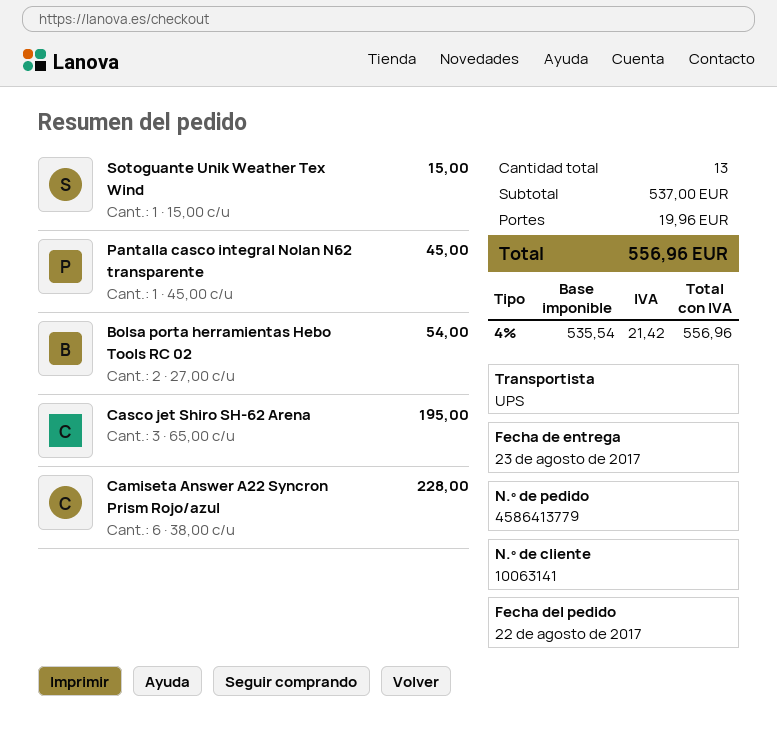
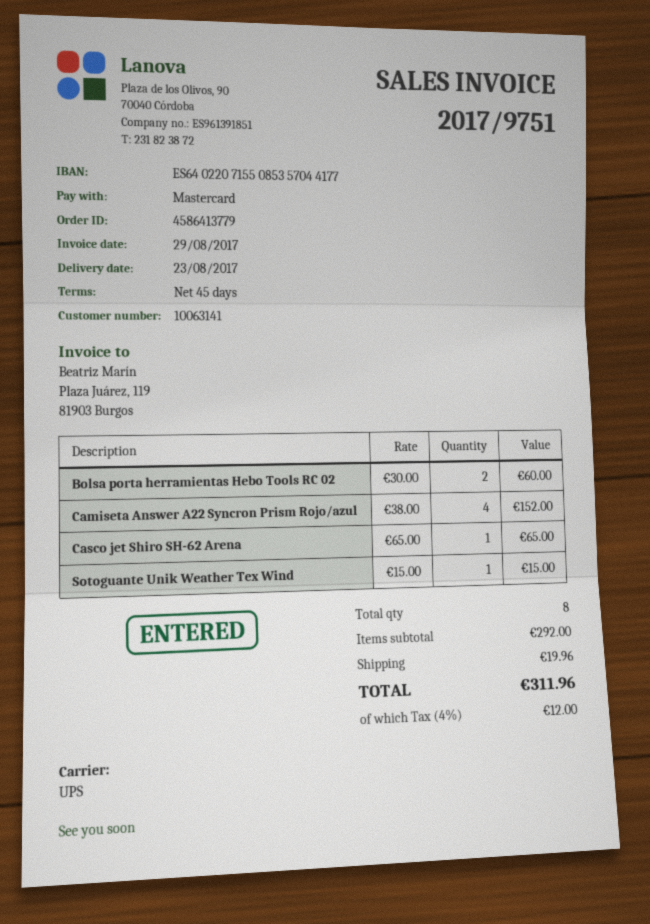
Pantalla casco integral Nolan N62 transparente: 1 x 45.00 = 45.00 -> none
Bolsa porta herramientas Hebo Tools RC 02: 2 x 27.00 = 54.00 -> 2 x 30.00 = 60.00
Casco jet Shiro SH-62 Arena: 3 x 65.00 = 195.00 -> 1 x 65.00 = 65.00
Camiseta Answer A22 Syncron Prism Rojo/azul: 6 x 38.00 = 228.00 -> 4 x 38.00 = 152.00
total quantity: 13 -> 8
subtotal: 537.00 -> 292.00
tax: 4% = 21.42 -> 4% = 12.00
total: 556.96 -> 311.96

